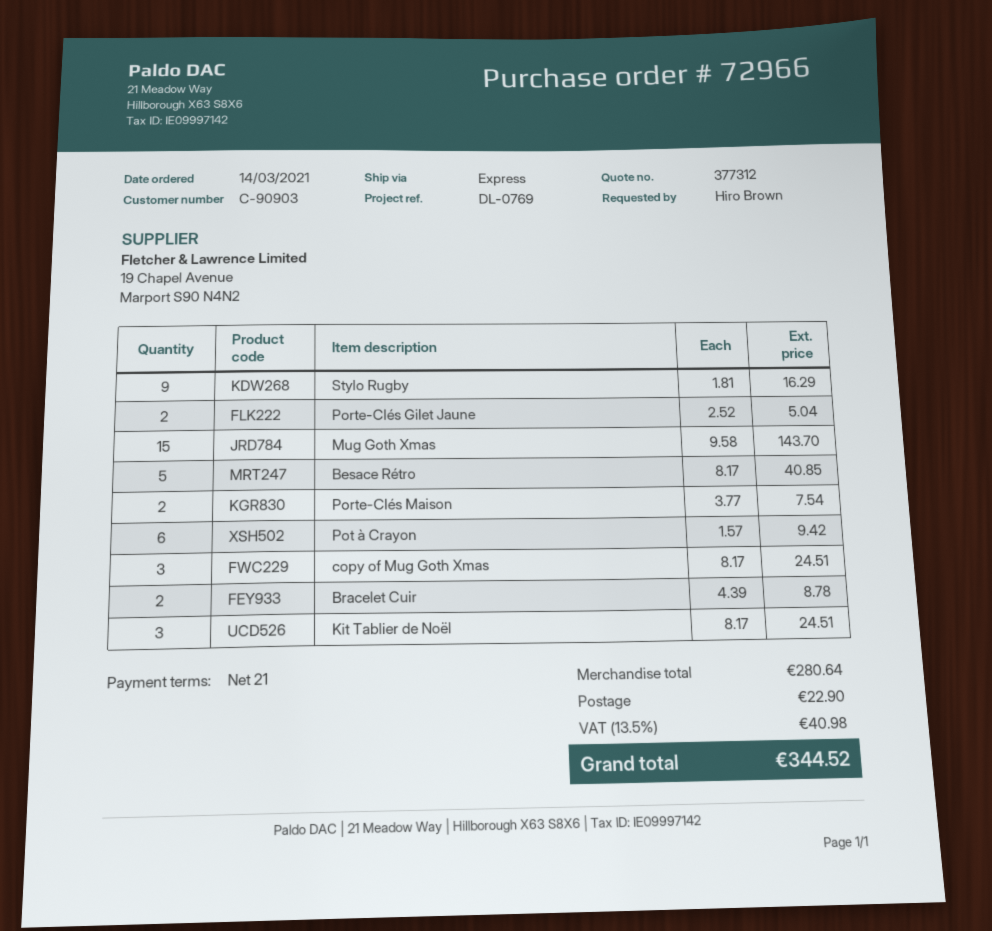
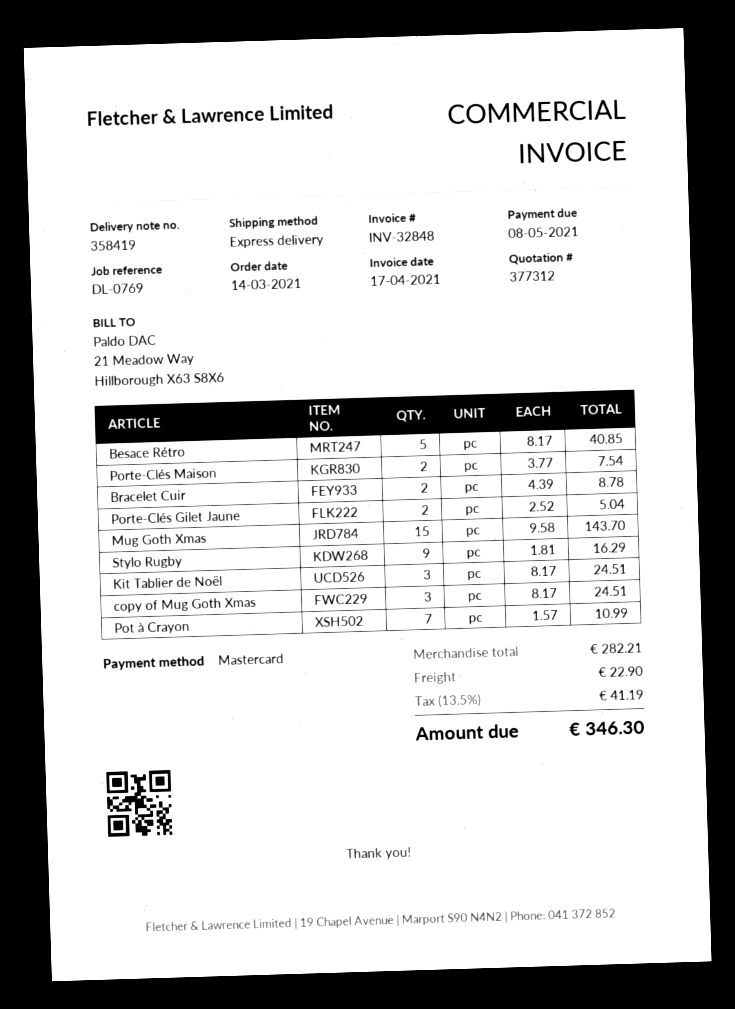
Pot à Crayon: 6 x 1.57 = 9.42 -> 7 x 1.57 = 10.99
subtotal: 280.64 -> 282.21
tax: 13.5% = 40.98 -> 13.5% = 41.19
total: 344.52 -> 346.30

